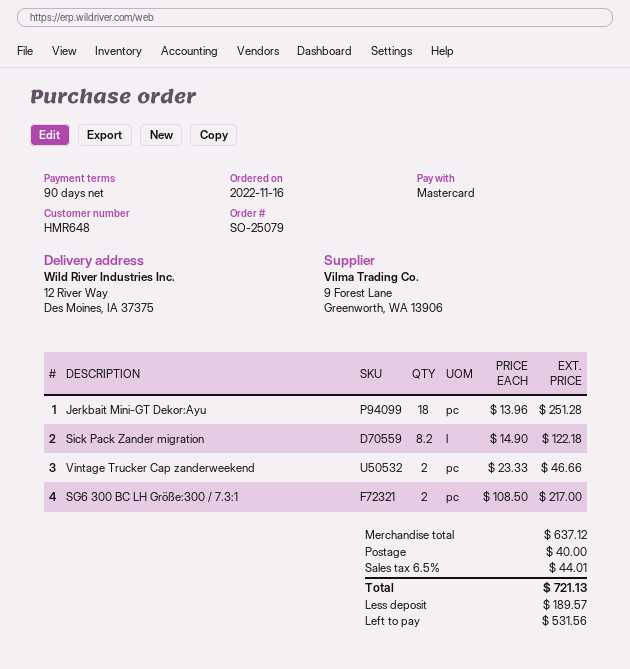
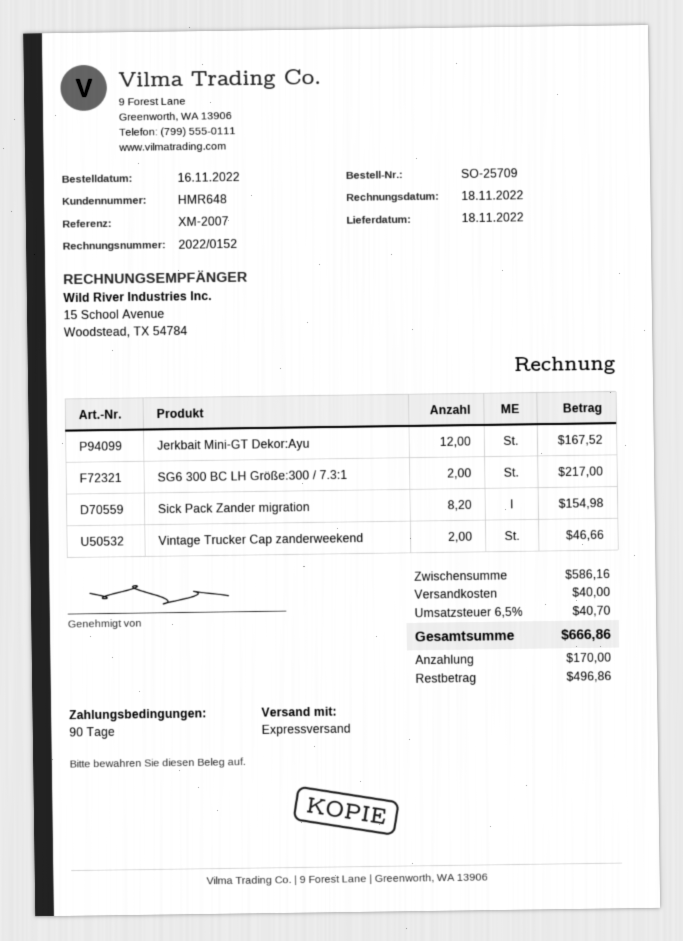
order number: SO-25079 -> SO-25709
Jerkbait Mini-GT Dekor:Ayu: 18 for 251.28 -> 12 for 167.52
Sick Pack Zander migration: 8.2 for 122.18 -> 8.2 for 154.98
subtotal: 637.12 -> 586.16
tax: 6.5% = 44.01 -> 6.5% = 40.70
total: 721.13 -> 666.86
deposit: 189.57 -> 170.00
balance: 531.56 -> 496.86

